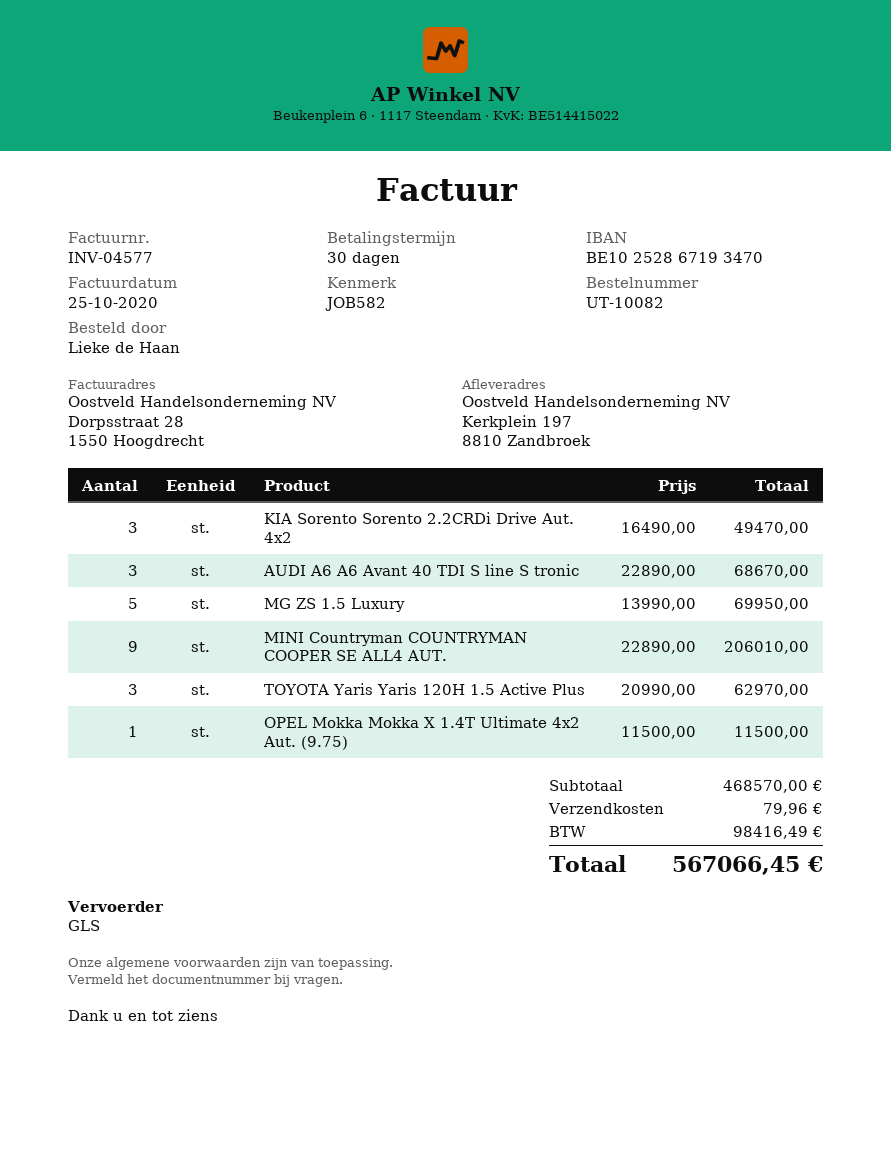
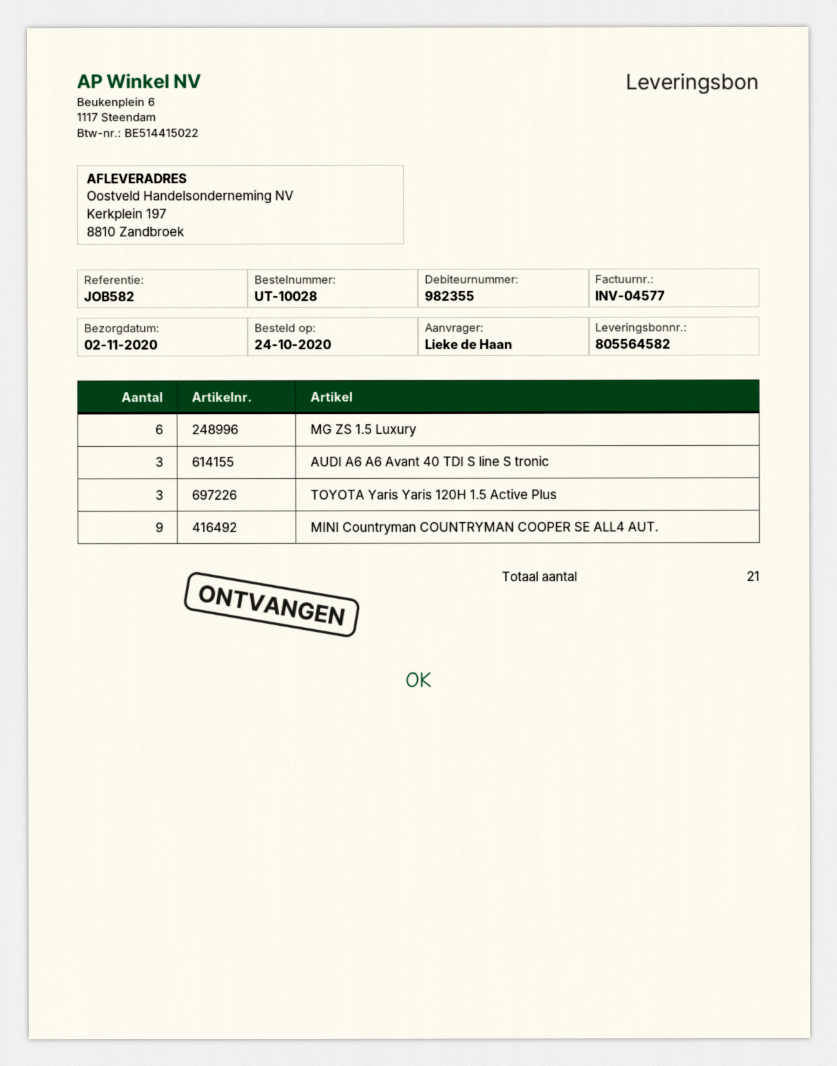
order number: UT-10082 -> UT-10028
KIA Sorento Sorento 2.2CRDi Drive Aut. 4x2: 3 -> none
MG ZS 1.5 Luxury: 5 -> 6
OPEL Mokka Mokka X 1.4T Ultimate 4x2 Aut. (9.75): 1 -> none

